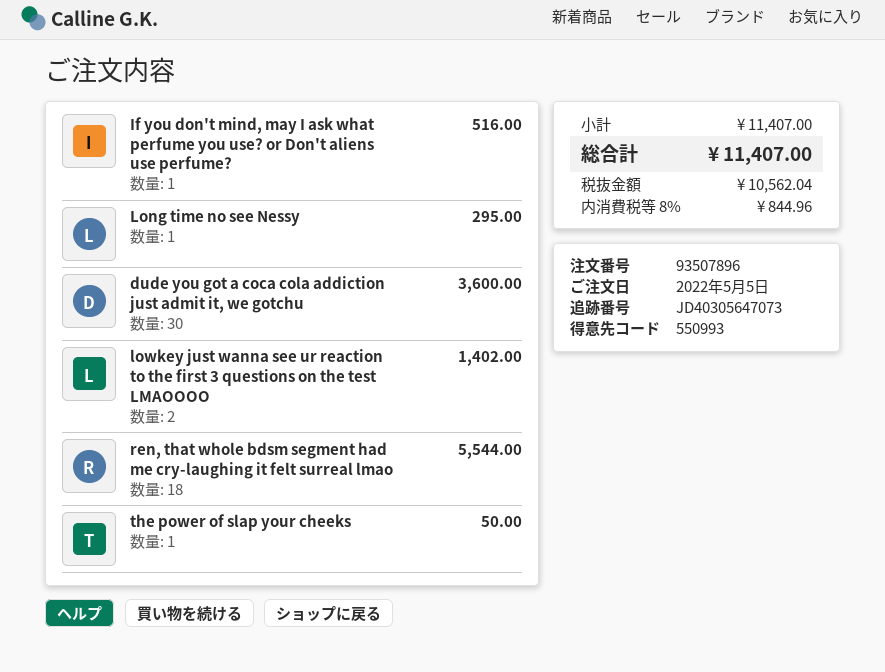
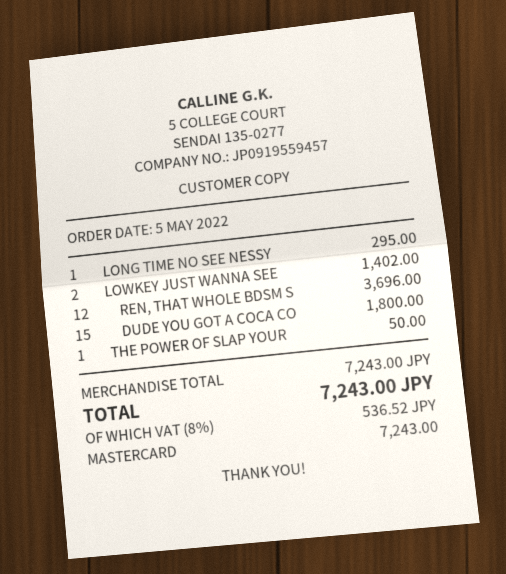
If you don't mind, may I ask what perfume you use? or Don't aliens use perfume?: 1 for 516.00 -> none
dude you got a coca cola addiction just admit it, we gotchu: 30 for 3600.00 -> 15 for 1800.00
ren, that whole bdsm segment had me cry-laughing it felt surreal lmao: 18 for 5544.00 -> 12 for 3696.00
subtotal: 11407.00 -> 7243.00
tax: 8% = 844.96 -> 8% = 536.52
total: 11407.00 -> 7243.00

